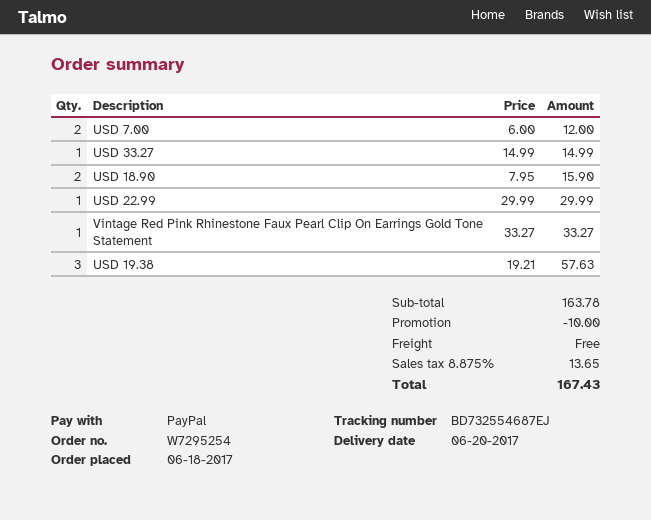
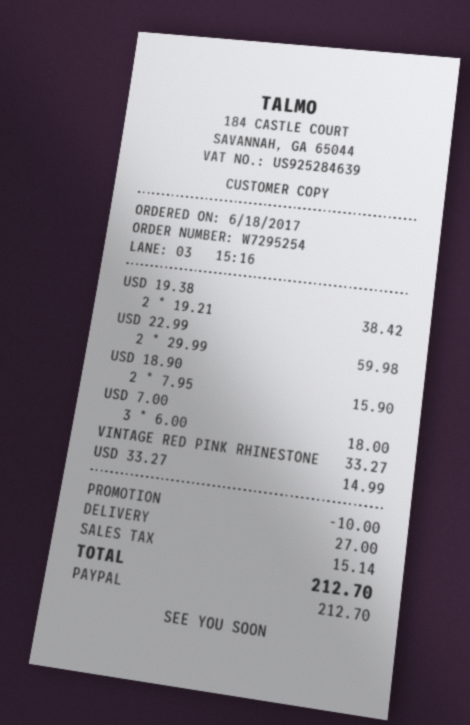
USD 7.00: 2 x 6.00 = 12.00 -> 3 x 6.00 = 18.00
USD 22.99: 1 x 29.99 = 29.99 -> 2 x 29.99 = 59.98
USD 19.38: 3 x 19.21 = 57.63 -> 2 x 19.21 = 38.42
shipping: 0.00 -> 27.00
tax: 13.65 -> 15.14
total: 167.43 -> 212.70

